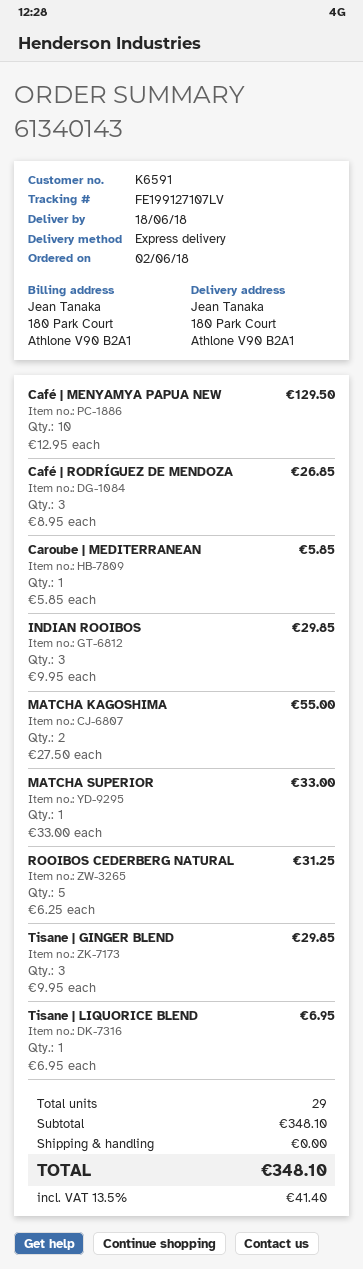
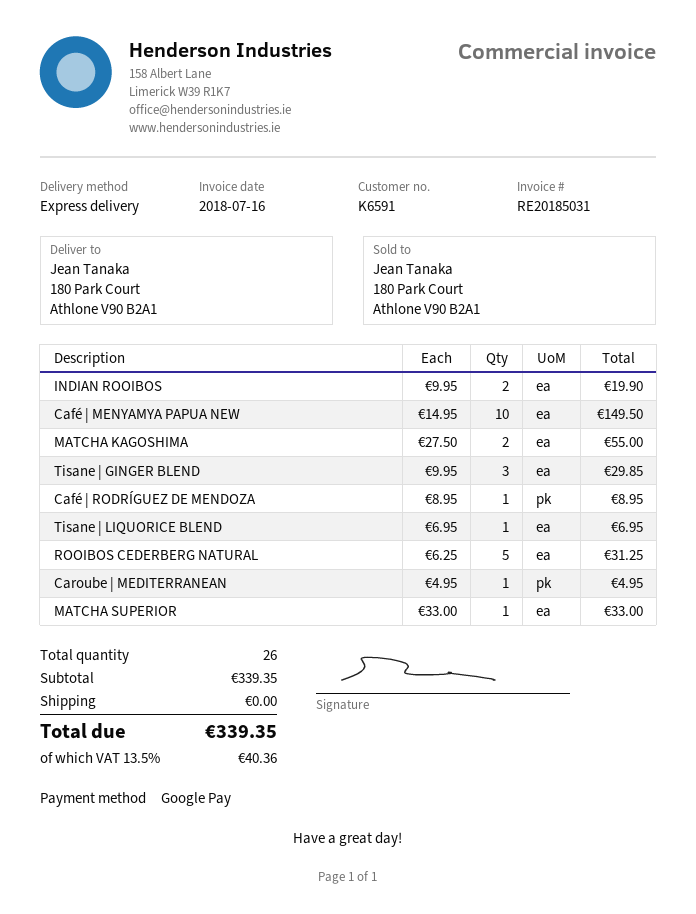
Café | MENYAMYA PAPUA NEW: 10 x 12.95 = 129.50 -> 10 x 14.95 = 149.50
Café | RODRÍGUEZ DE MENDOZA: 3 x 8.95 = 26.85 -> 1 x 8.95 = 8.95
Caroube | MEDITERRANEAN: 1 x 5.85 = 5.85 -> 1 x 4.95 = 4.95
INDIAN ROOIBOS: 3 x 9.95 = 29.85 -> 2 x 9.95 = 19.90
total quantity: 29 -> 26
subtotal: 348.10 -> 339.35
tax: 13.5% = 41.40 -> 13.5% = 40.36
total: 348.10 -> 339.35

